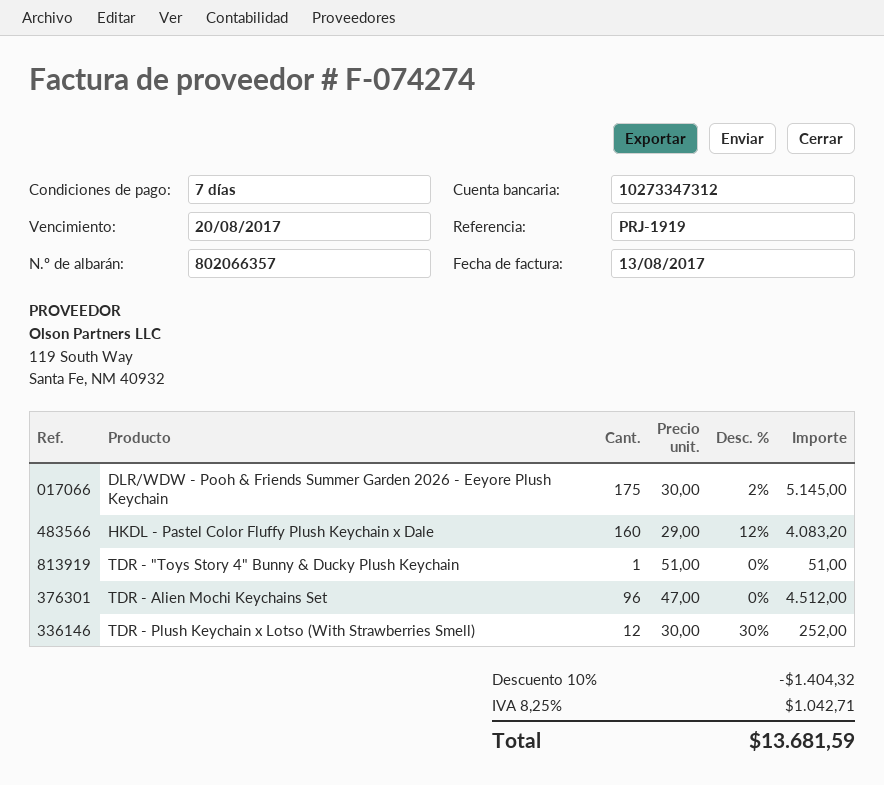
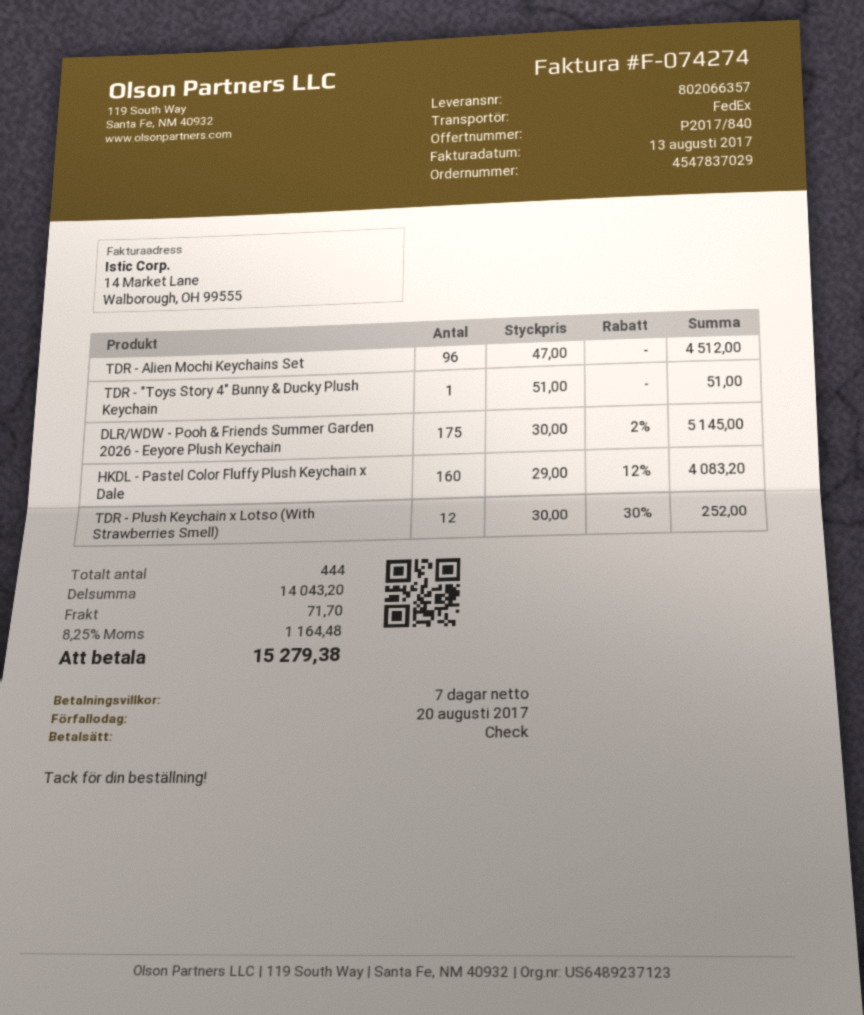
discount: 10% = 1404.32 -> none
shipping: none -> 71.70
tax: 8.25% = 1042.71 -> 8.25% = 1164.48
total: 13681.59 -> 15279.38

